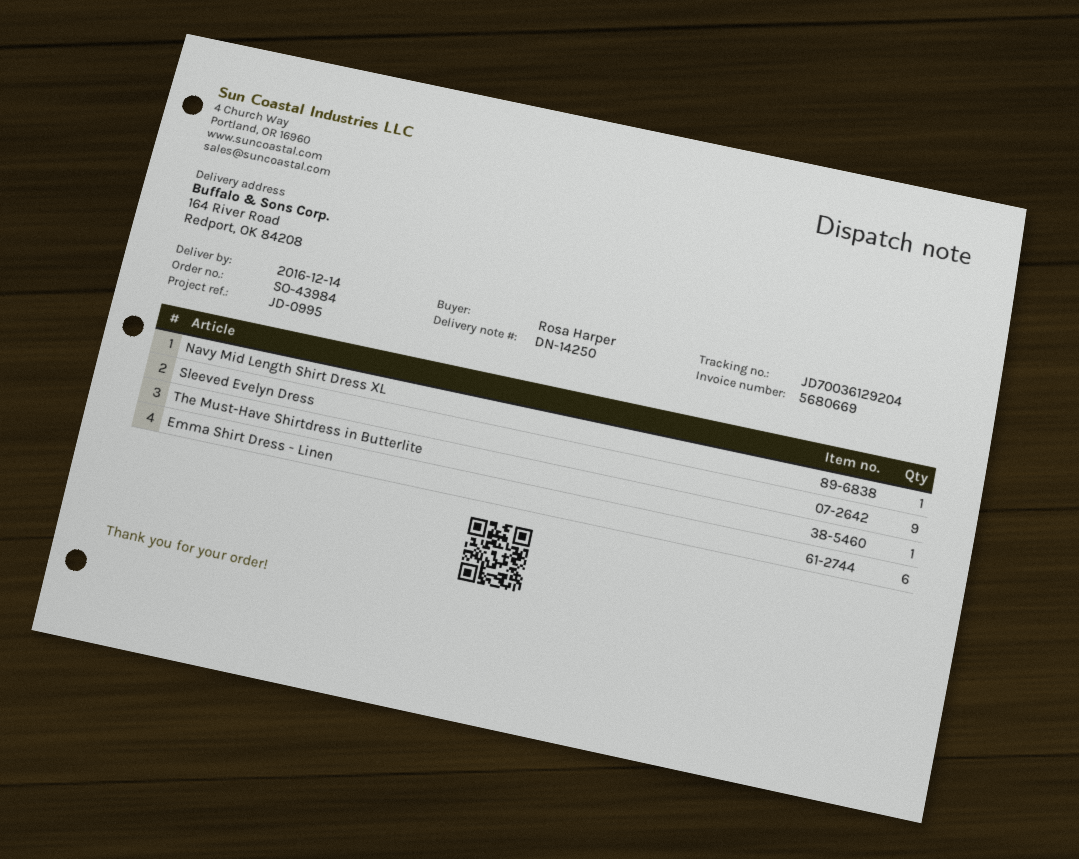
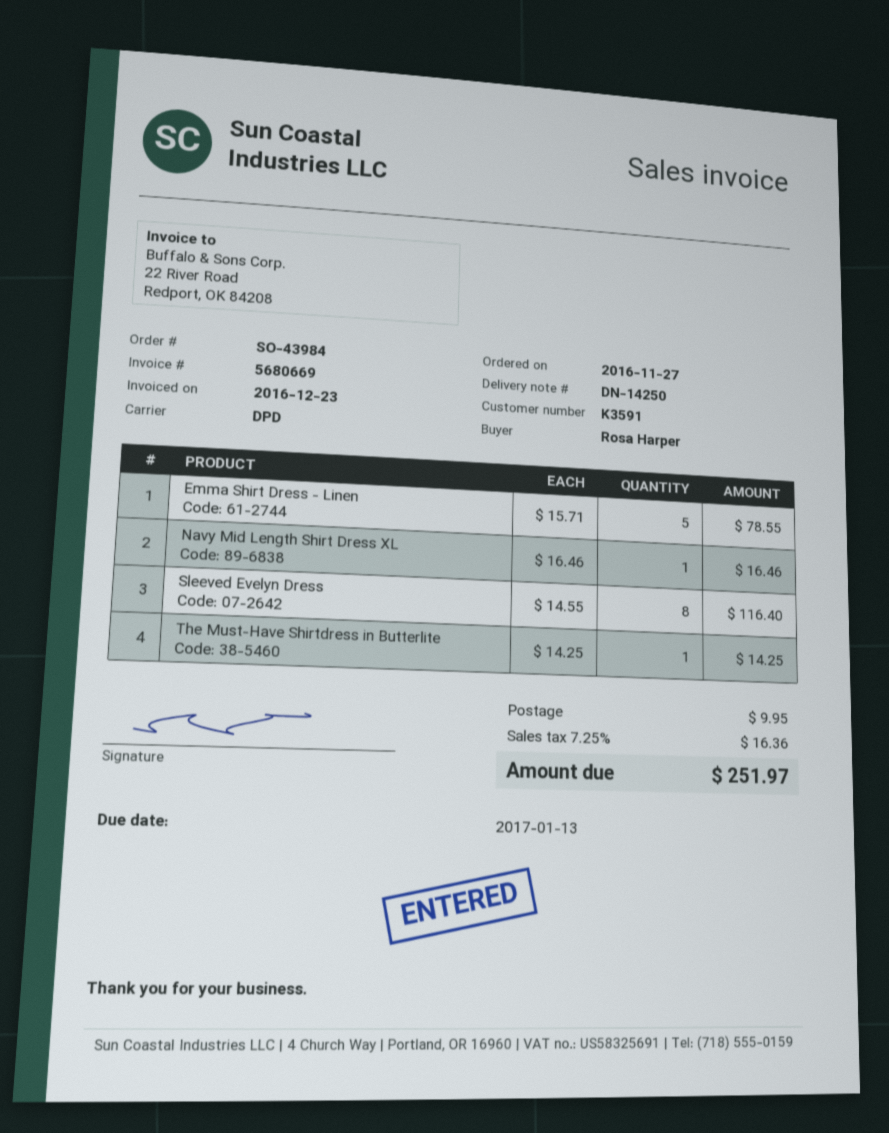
Sleeved Evelyn Dress: 9 -> 8
Emma Shirt Dress - Linen: 6 -> 5

